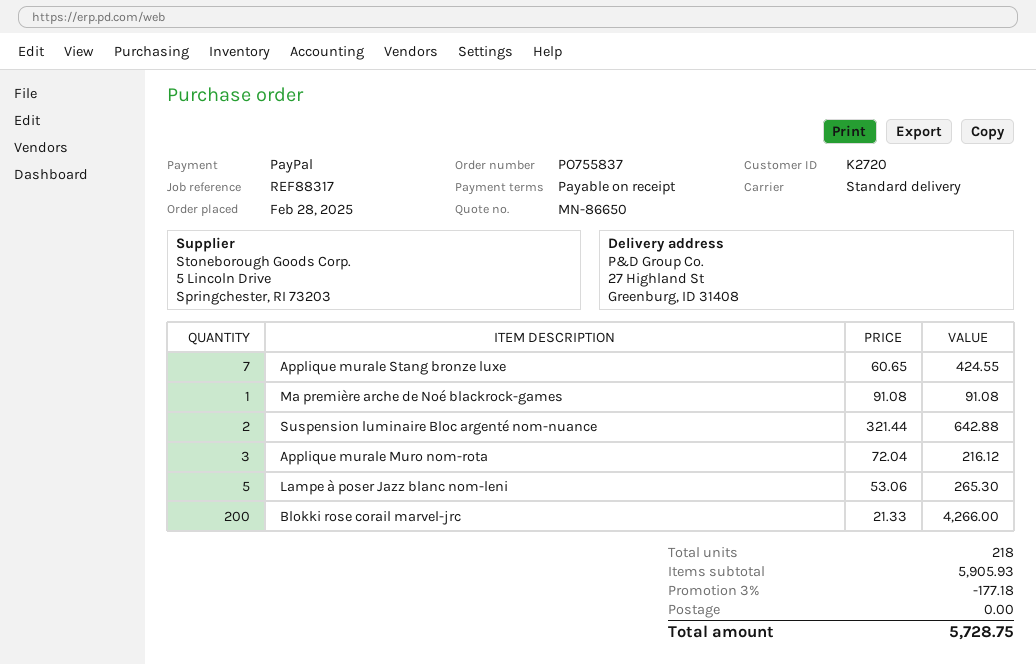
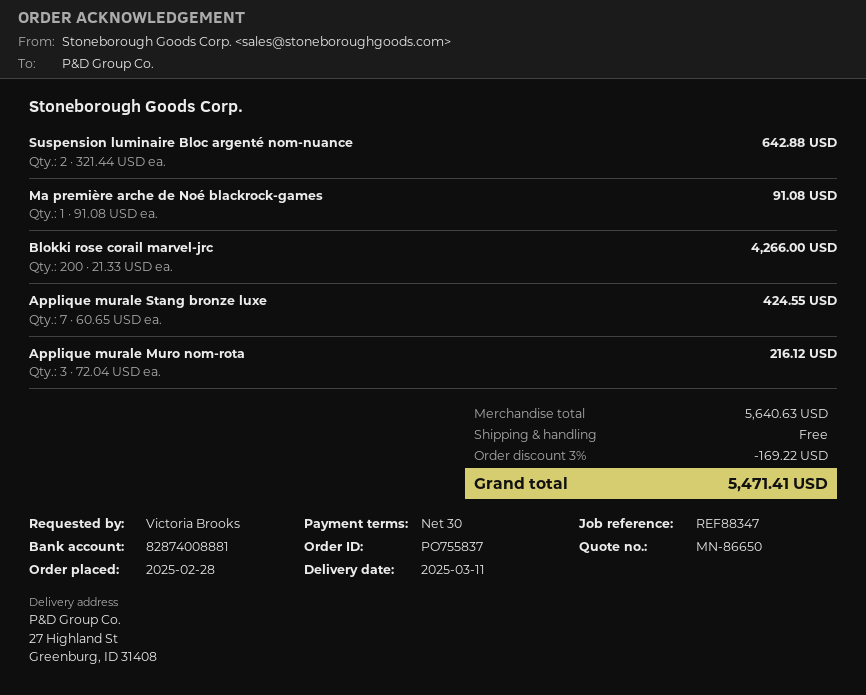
payment terms: on receipt -> 30 days
reference: REF88317 -> REF88347
Lampe à poser Jazz blanc nom-leni: 5 x 53.06 = 265.30 -> none
subtotal: 5905.93 -> 5640.63
discount: 3% = 177.18 -> 3% = 169.22
total: 5728.75 -> 5471.41

